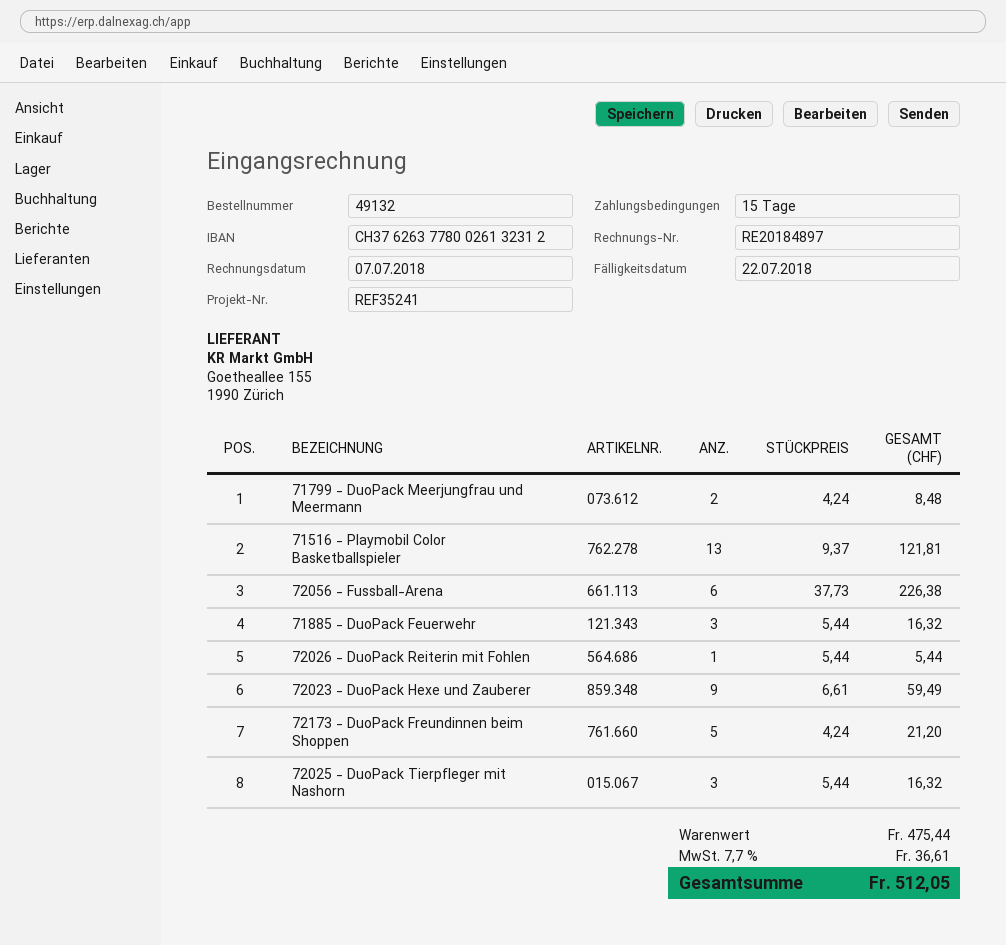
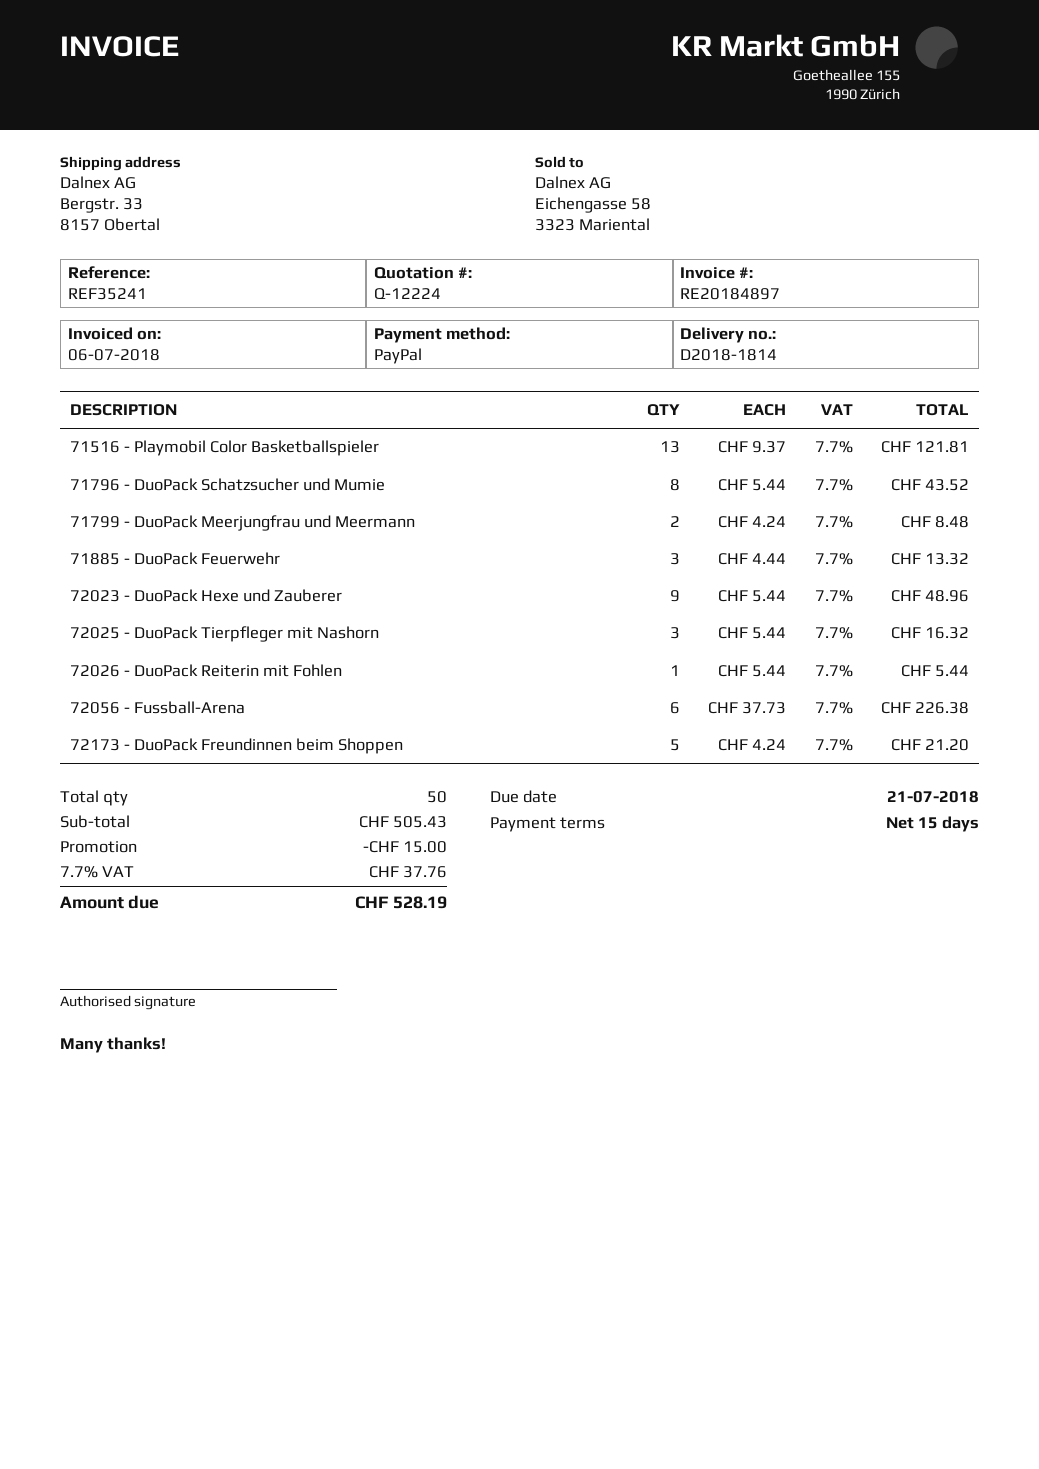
invoice date: 2018-07-07 -> 2018-07-06
due date: 2018-07-22 -> 2018-07-21
71885 - DuoPack Feuerwehr: 3 x 5.44 = 16.32 -> 3 x 4.44 = 13.32
72023 - DuoPack Hexe und Zauberer: 9 x 6.61 = 59.49 -> 9 x 5.44 = 48.96
71796 - DuoPack Schatzsucher und Mumie: none -> 8 x 5.44 = 43.52
subtotal: 475.44 -> 505.43
discount: none -> 15.00
tax: 7.7% = 36.61 -> 7.7% = 37.76
total: 512.05 -> 528.19

